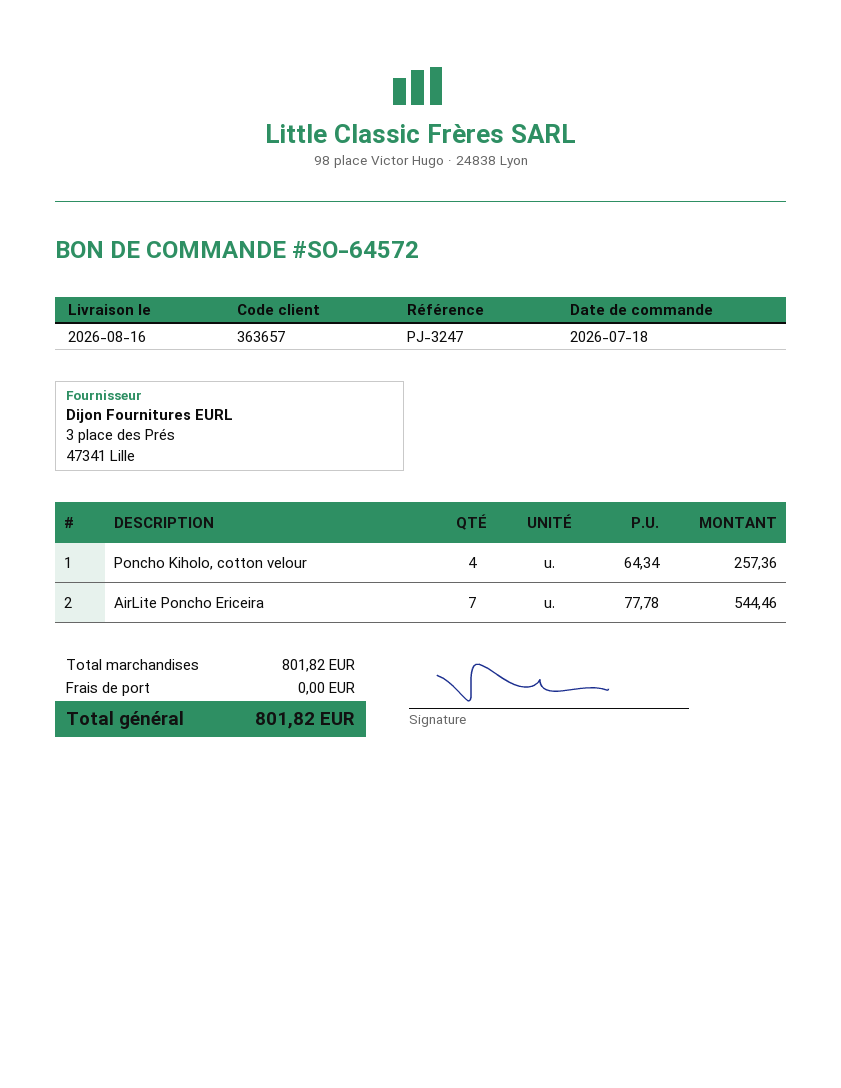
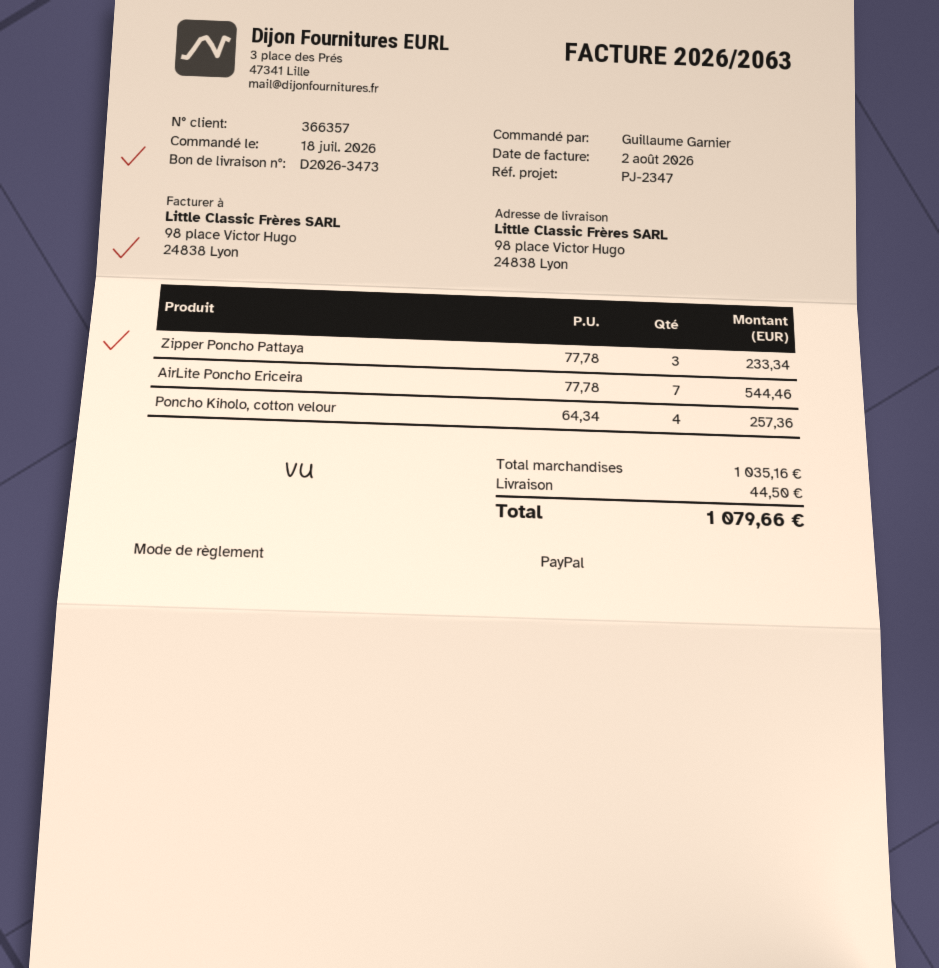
customer number: 363657 -> 366357
reference: PJ-3247 -> PJ-2347
Zipper Poncho Pattaya: none -> 3 x 77.78 = 233.34
subtotal: 801.82 -> 1035.16
shipping: 0.00 -> 44.50
total: 801.82 -> 1079.66

